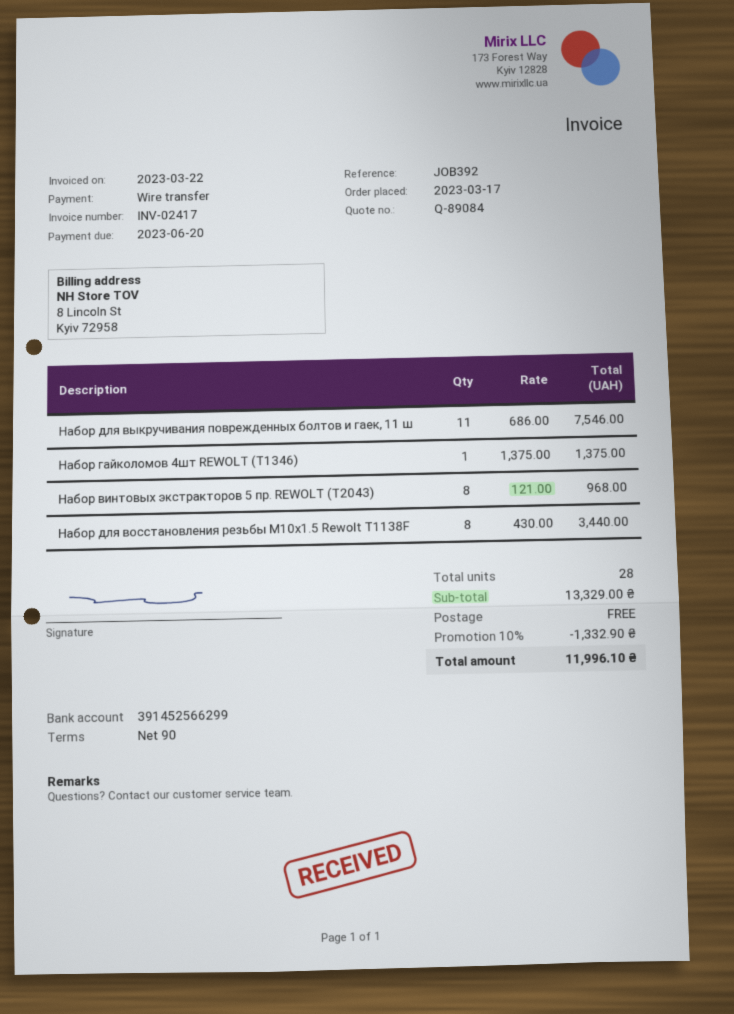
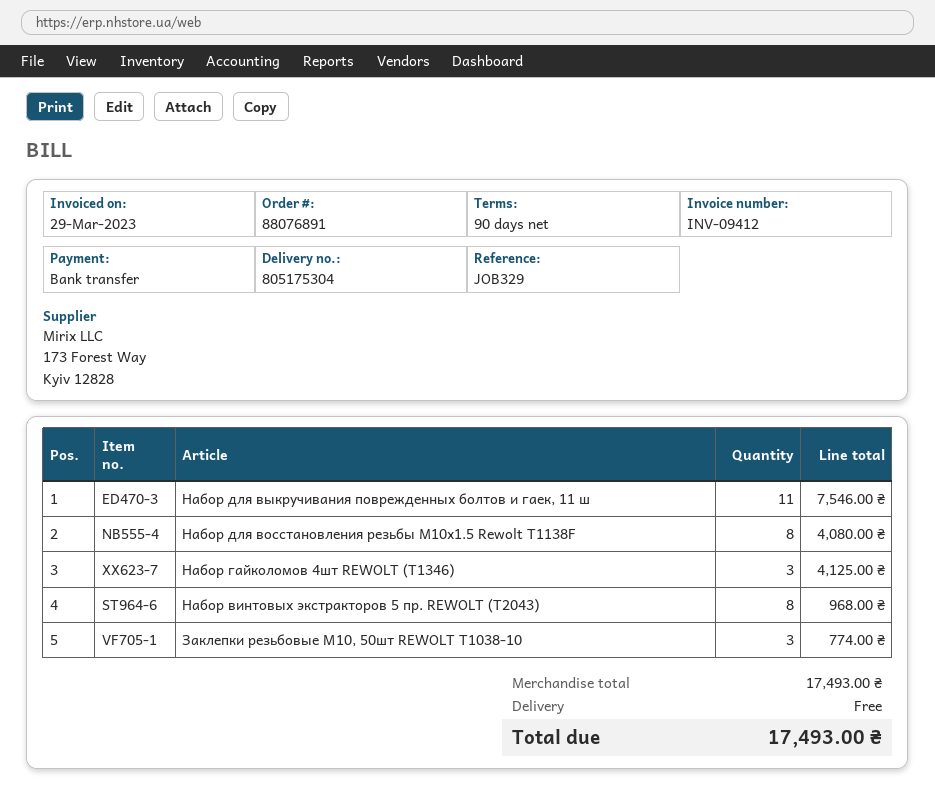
invoice number: INV-02417 -> INV-09412
invoice date: 2023-03-22 -> 2023-03-29
reference: JOB392 -> JOB329
Набор гайколомов 4шт REWOLT (T1346): 1 for 1375.00 -> 3 for 4125.00
Набор для восстановления резьбы M10x1.5 Rewolt T1138F: 8 for 3440.00 -> 8 for 4080.00
Заклепки резьбовые М10, 50шт REWOLT T1038-10: none -> 3 for 774.00
subtotal: 13329.00 -> 17493.00
discount: 10% = 1332.90 -> none
total: 11996.10 -> 17493.00

